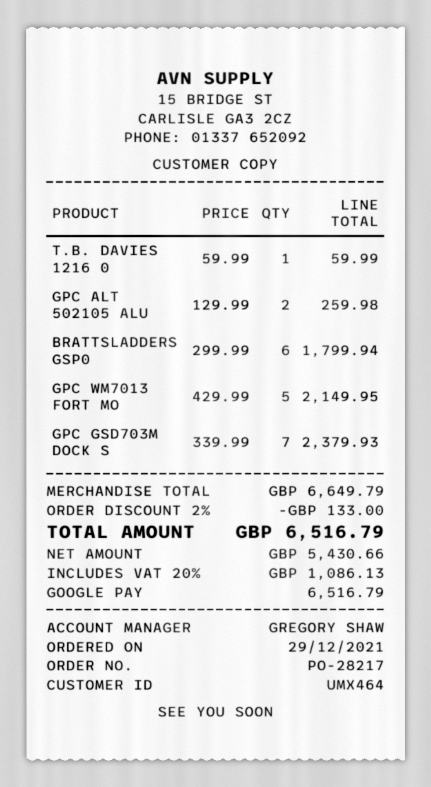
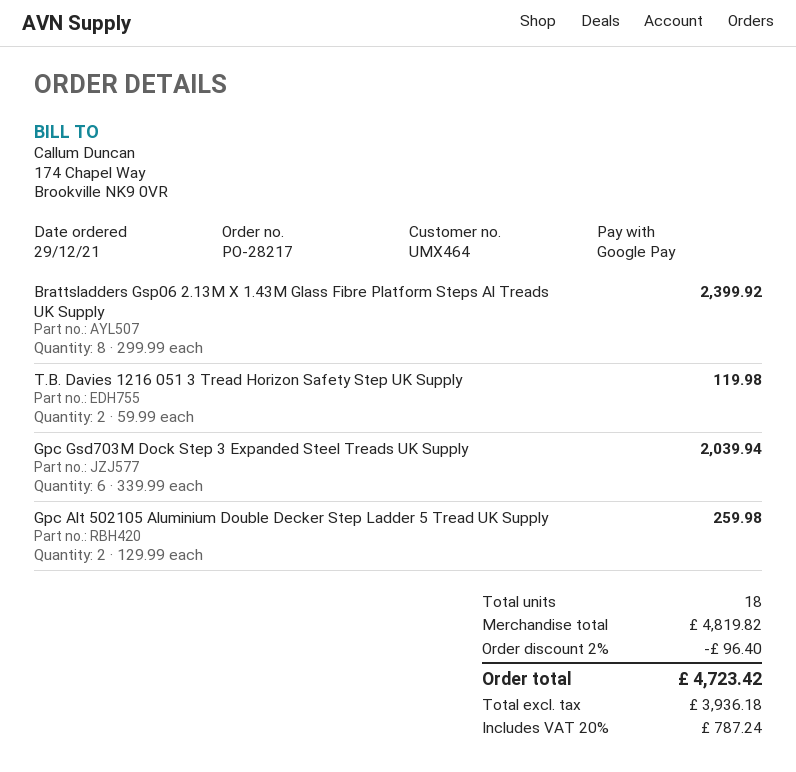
T.B. DAVIES 1216 0: 1 x 59.99 = 59.99 -> 2 x 59.99 = 119.98
BRATTSLADDERS GSP0: 6 x 299.99 = 1799.94 -> 8 x 299.99 = 2399.92
GPC WM7013 FORT MO: 5 x 429.99 = 2149.95 -> none
GPC GSD703M DOCK S: 7 x 339.99 = 2379.93 -> 6 x 339.99 = 2039.94
subtotal: 6649.79 -> 4819.82
discount: 2% = 133.00 -> 2% = 96.40
net: 5430.66 -> 3936.18
tax: 20% = 1086.13 -> 20% = 787.24
total: 6516.79 -> 4723.42

